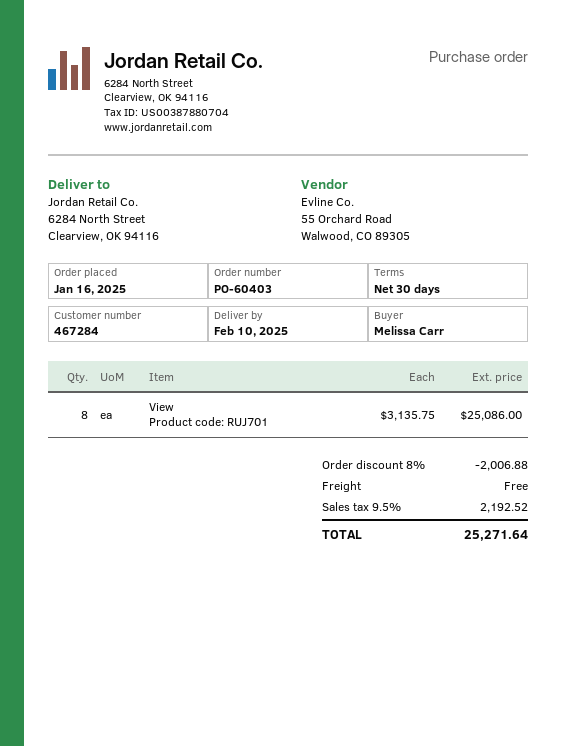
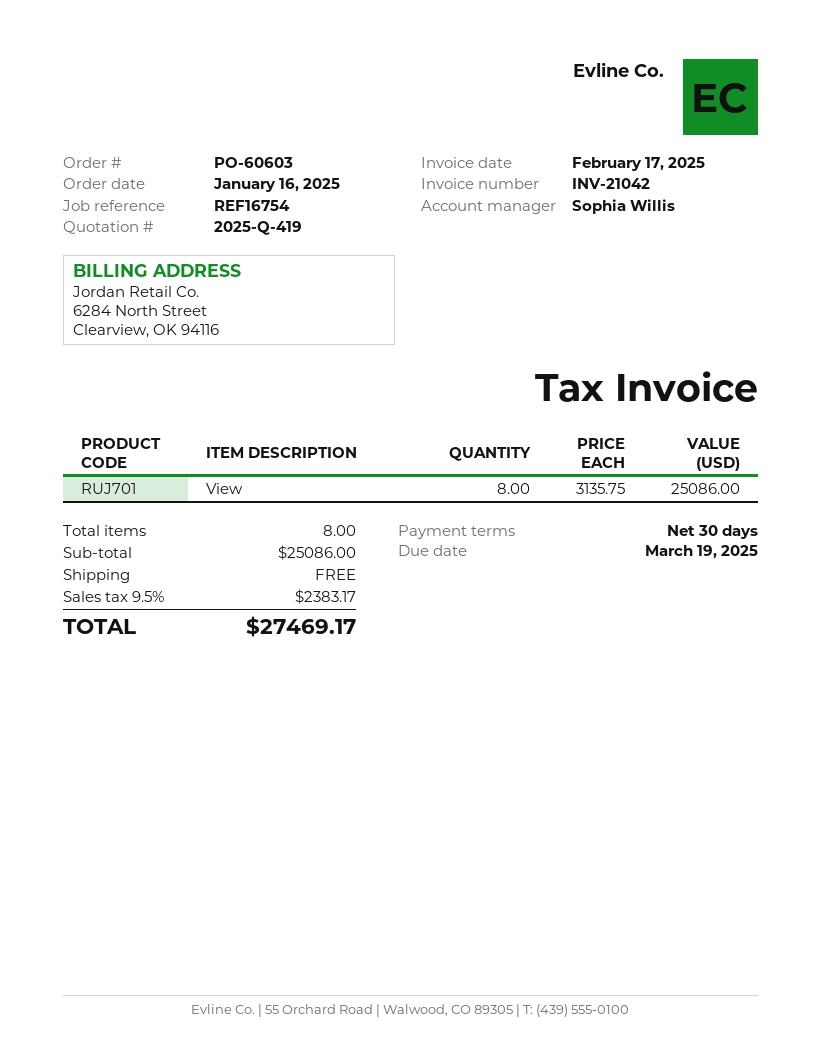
order number: PO-60403 -> PO-60603
discount: 8% = 2006.88 -> none
tax: 9.5% = 2192.52 -> 9.5% = 2383.17
total: 25271.64 -> 27469.17

